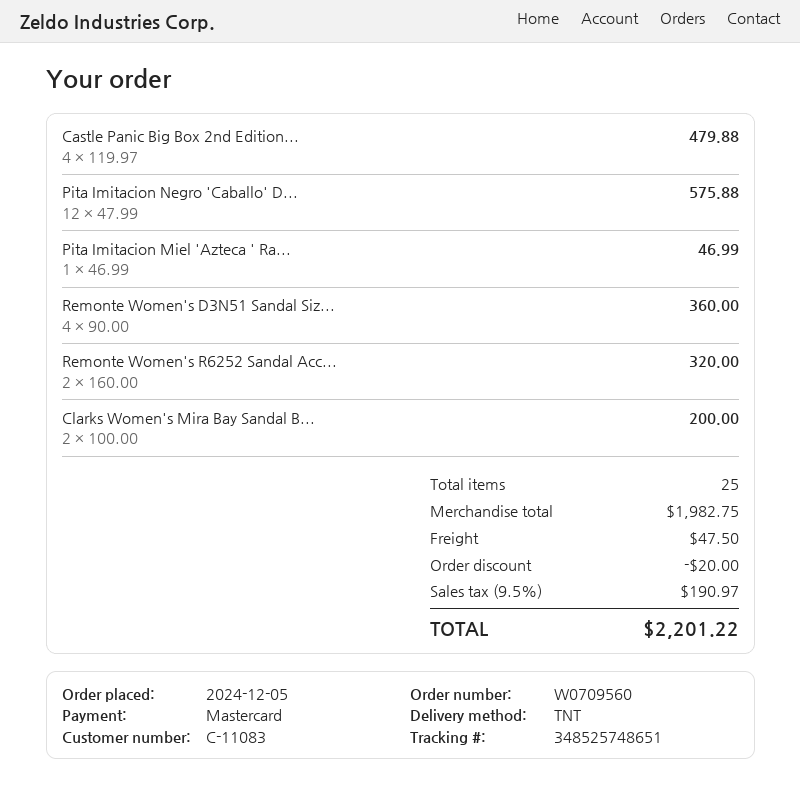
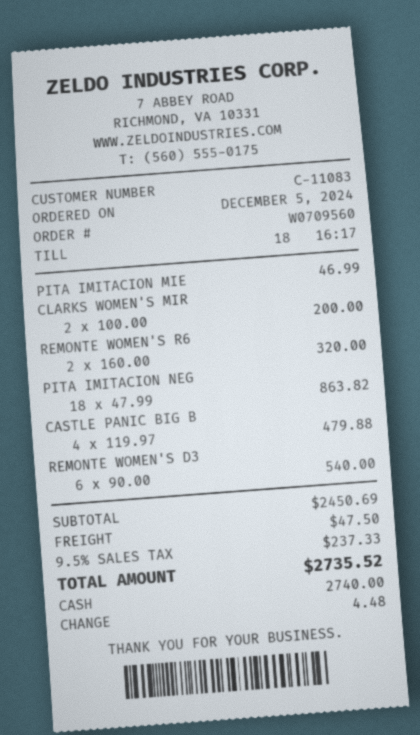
payment method: Mastercard -> cash
Pita Imitacion Negro 'Caballo' D...: 12 x 47.99 = 575.88 -> 18 x 47.99 = 863.82
Remonte Women's D3N51 Sandal Siz...: 4 x 90.00 = 360.00 -> 6 x 90.00 = 540.00
subtotal: 1982.75 -> 2450.69
discount: 20.00 -> none
tax: 9.5% = 190.97 -> 9.5% = 237.33
total: 2201.22 -> 2735.52

